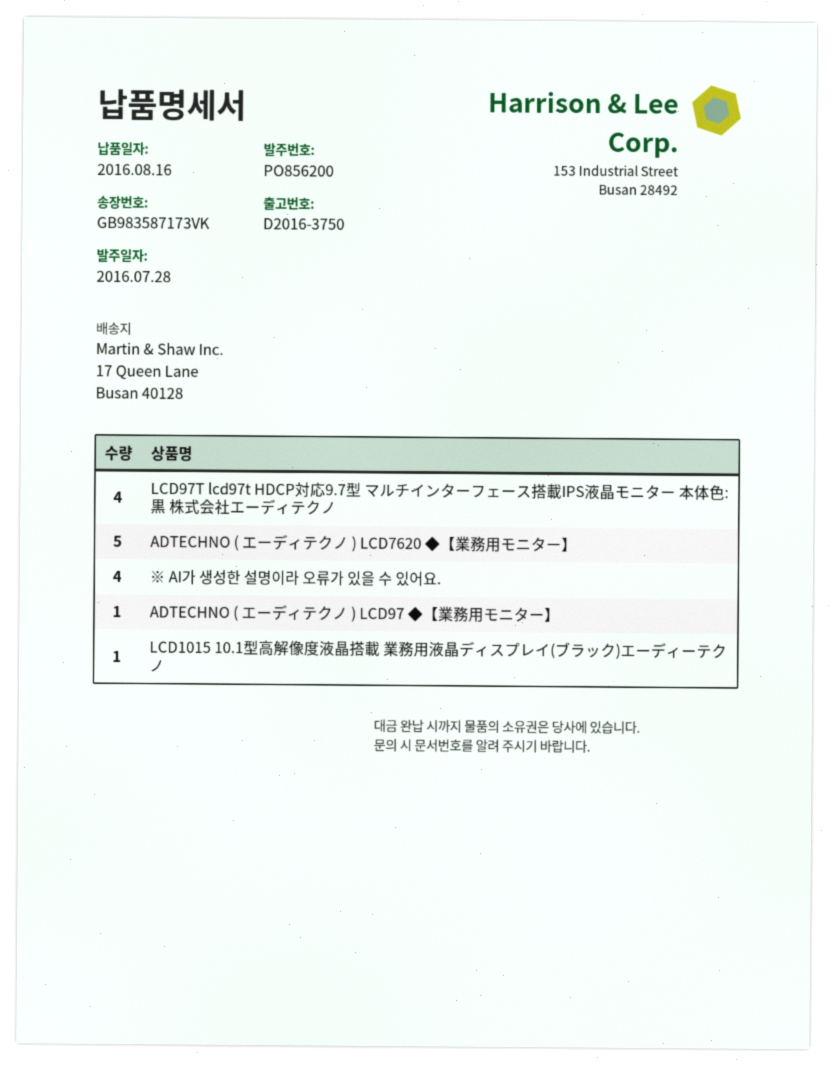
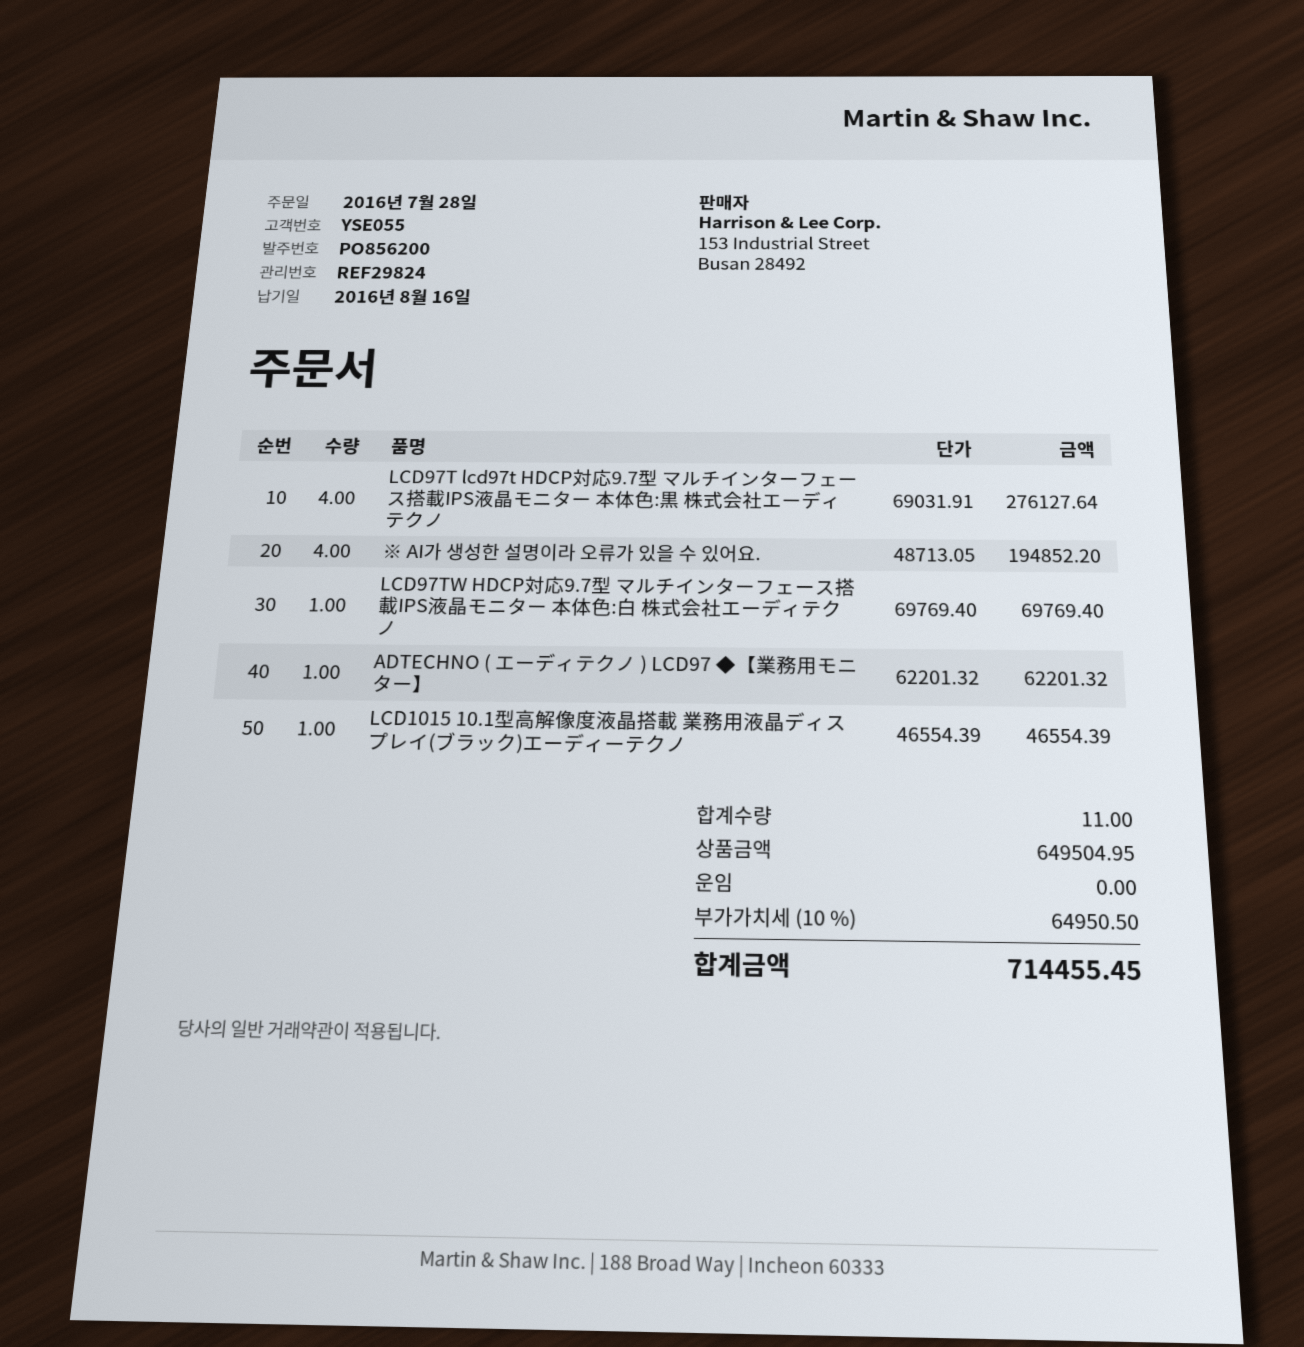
ADTECHNO ( エーディテクノ ) LCD7620 ◆【業務用モニター】: 5 -> none
LCD97TW HDCP対応9.7型 マルチインターフェース搭載IPS液晶モニター 本体色:白 株式会社エーディテクノ: none -> 1

